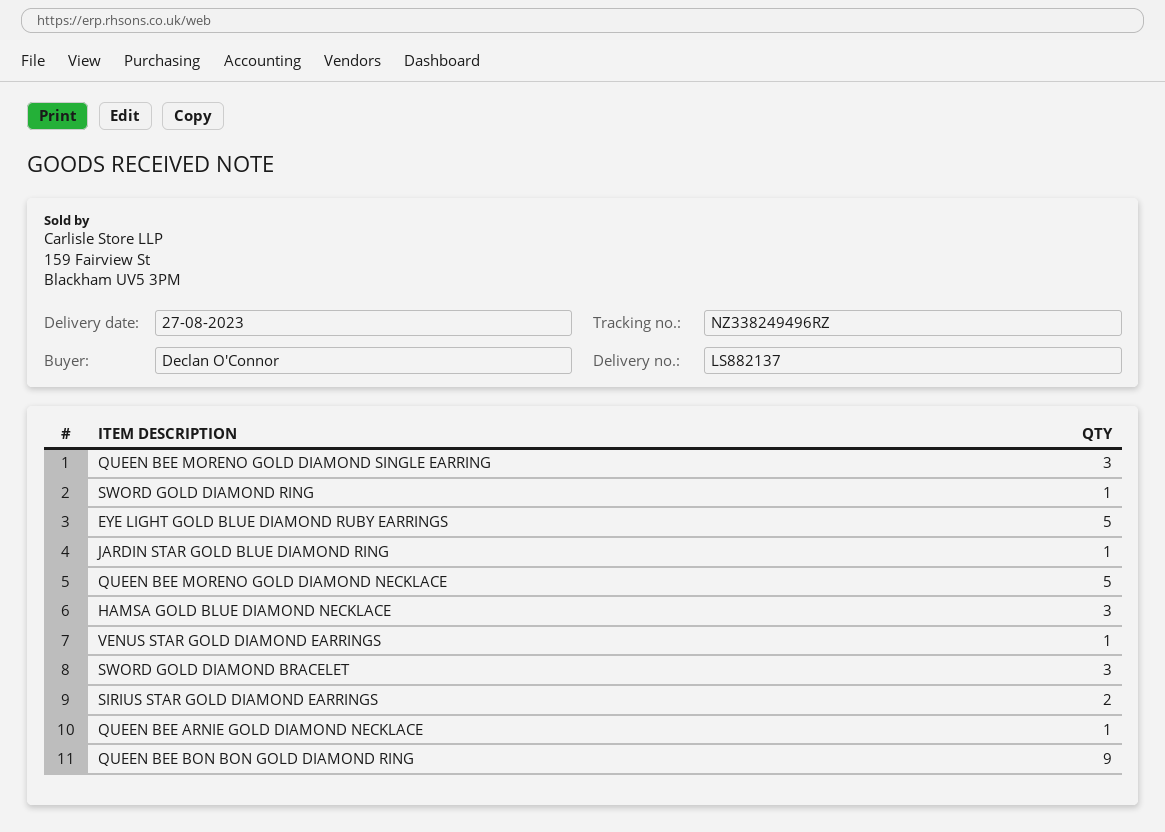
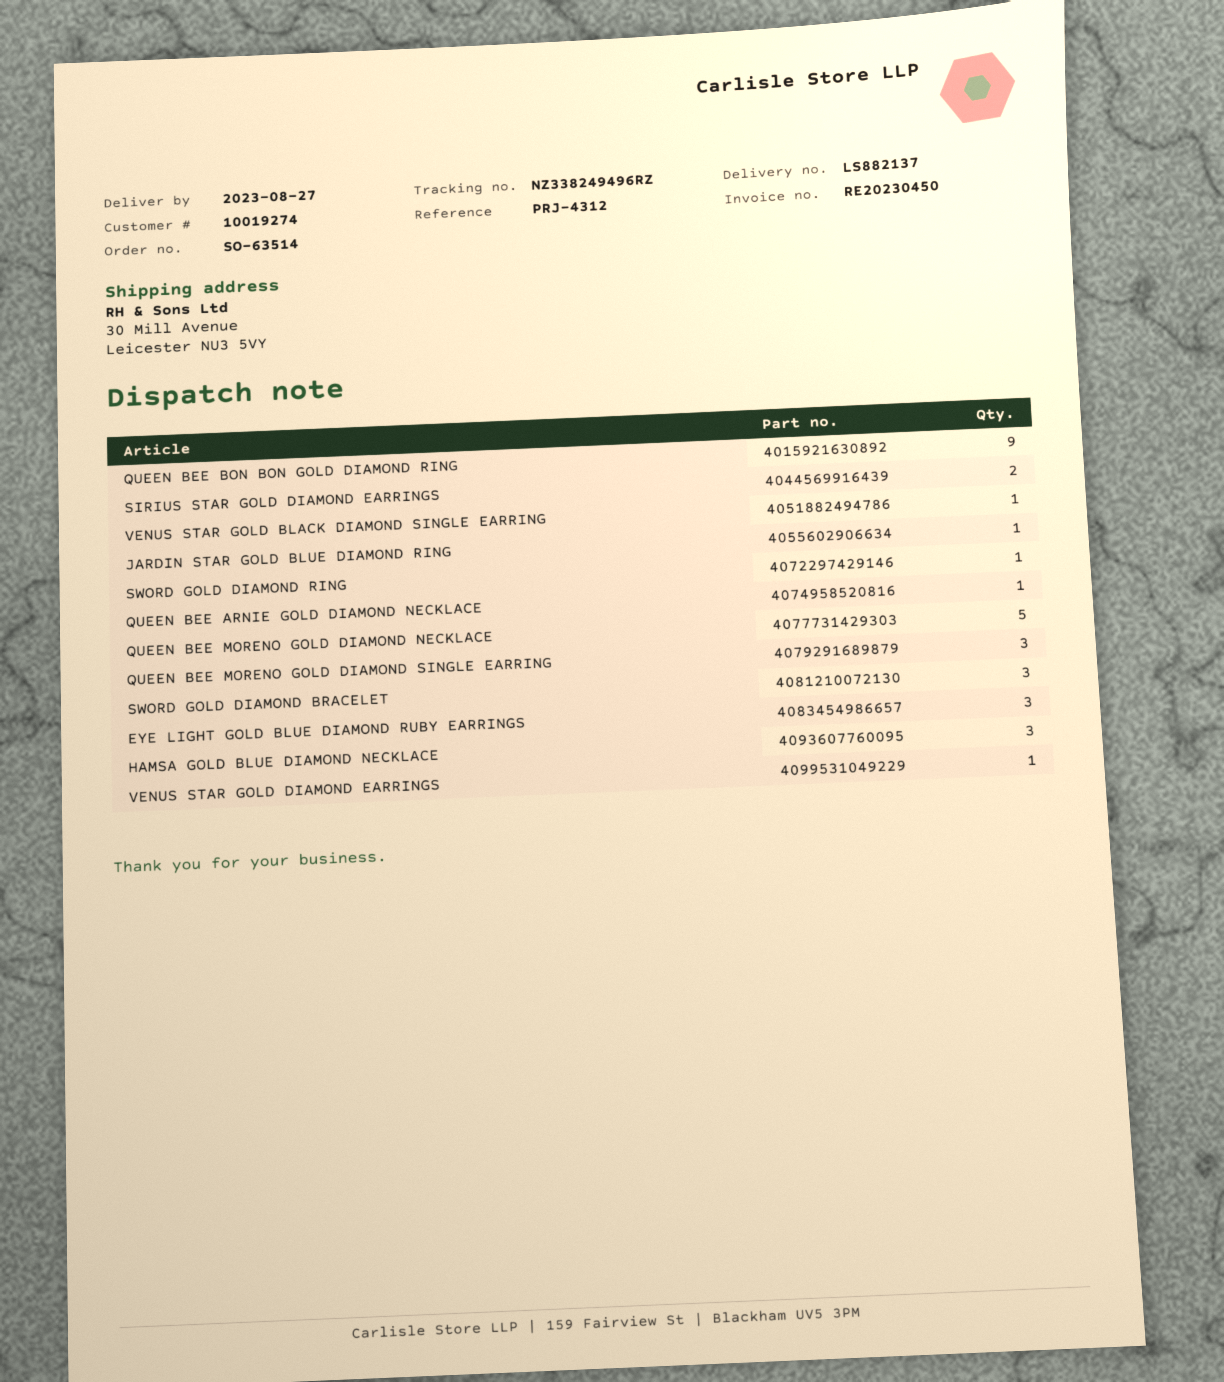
EYE LIGHT GOLD BLUE DIAMOND RUBY EARRINGS: 5 -> 3
VENUS STAR GOLD BLACK DIAMOND SINGLE EARRING: none -> 1

